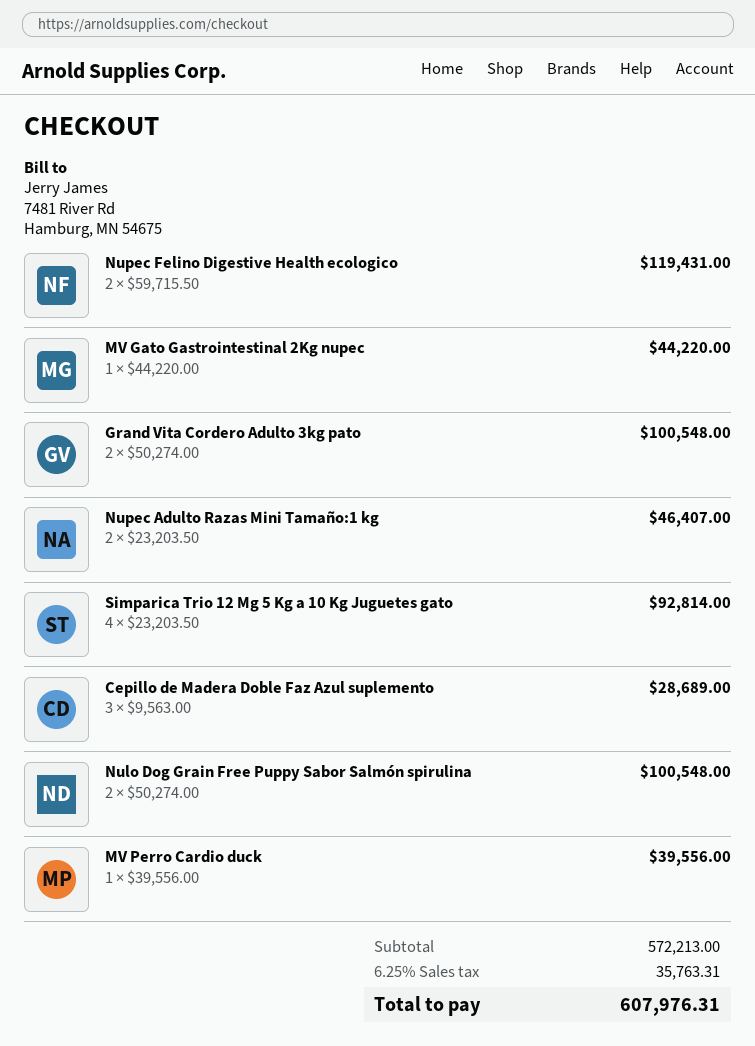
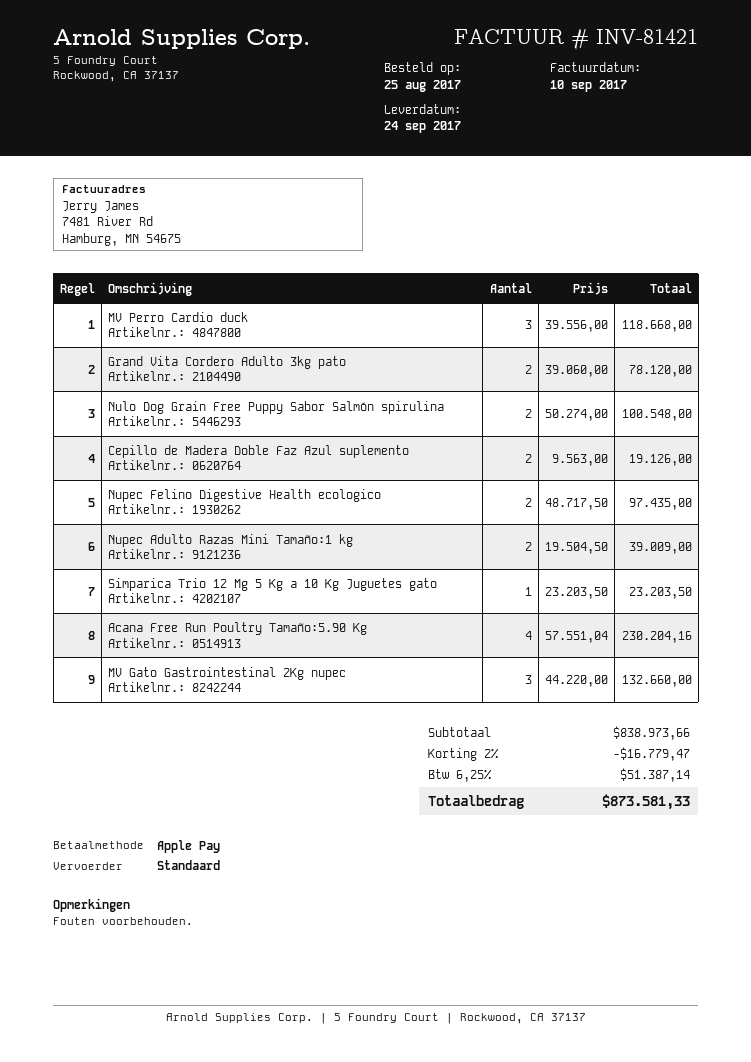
Nupec Felino Digestive Health ecologico: 2 x 59715.50 = 119431.00 -> 2 x 48717.50 = 97435.00
MV Gato Gastrointestinal 2Kg nupec: 1 x 44220.00 = 44220.00 -> 3 x 44220.00 = 132660.00
Grand Vita Cordero Adulto 3kg pato: 2 x 50274.00 = 100548.00 -> 2 x 39060.00 = 78120.00
Nupec Adulto Razas Mini Tamaño:1 kg: 2 x 23203.50 = 46407.00 -> 2 x 19504.50 = 39009.00
Simparica Trio 12 Mg 5 Kg a 10 Kg Juguetes gato: 4 x 23203.50 = 92814.00 -> 1 x 23203.50 = 23203.50
Cepillo de Madera Doble Faz Azul suplemento: 3 x 9563.00 = 28689.00 -> 2 x 9563.00 = 19126.00
MV Perro Cardio duck: 1 x 39556.00 = 39556.00 -> 3 x 39556.00 = 118668.00
Acana Free Run Poultry Tamaño:5.90 Kg: none -> 4 x 57551.04 = 230204.16
subtotal: 572213.00 -> 838973.66
discount: none -> 2% = 16779.47
tax: 6.25% = 35763.31 -> 6.25% = 51387.14
total: 607976.31 -> 873581.33

